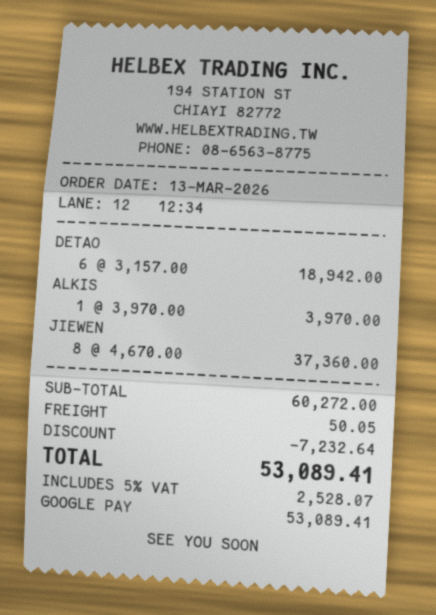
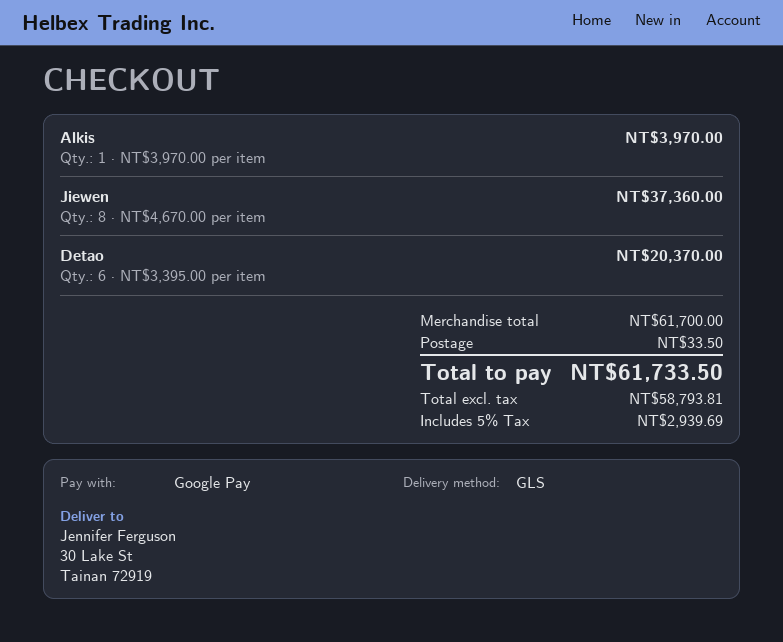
DETAO: 6 x 3157.00 = 18942.00 -> 6 x 3395.00 = 20370.00
subtotal: 60272.00 -> 61700.00
discount: 7232.64 -> none
shipping: 50.05 -> 33.50
tax: 5% = 2528.07 -> 5% = 2939.69
total: 53089.41 -> 61733.50

